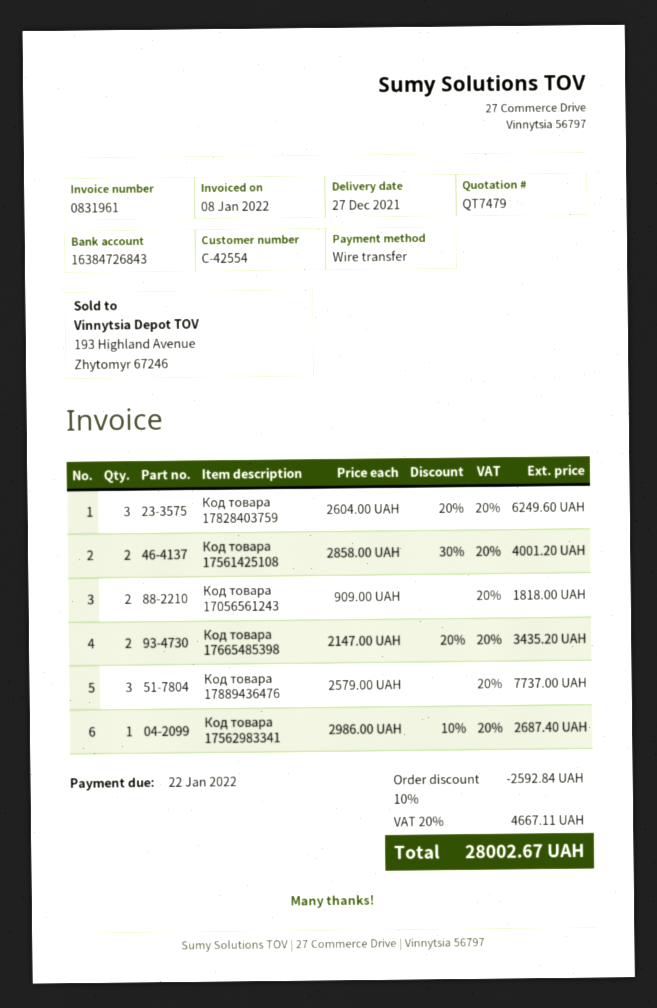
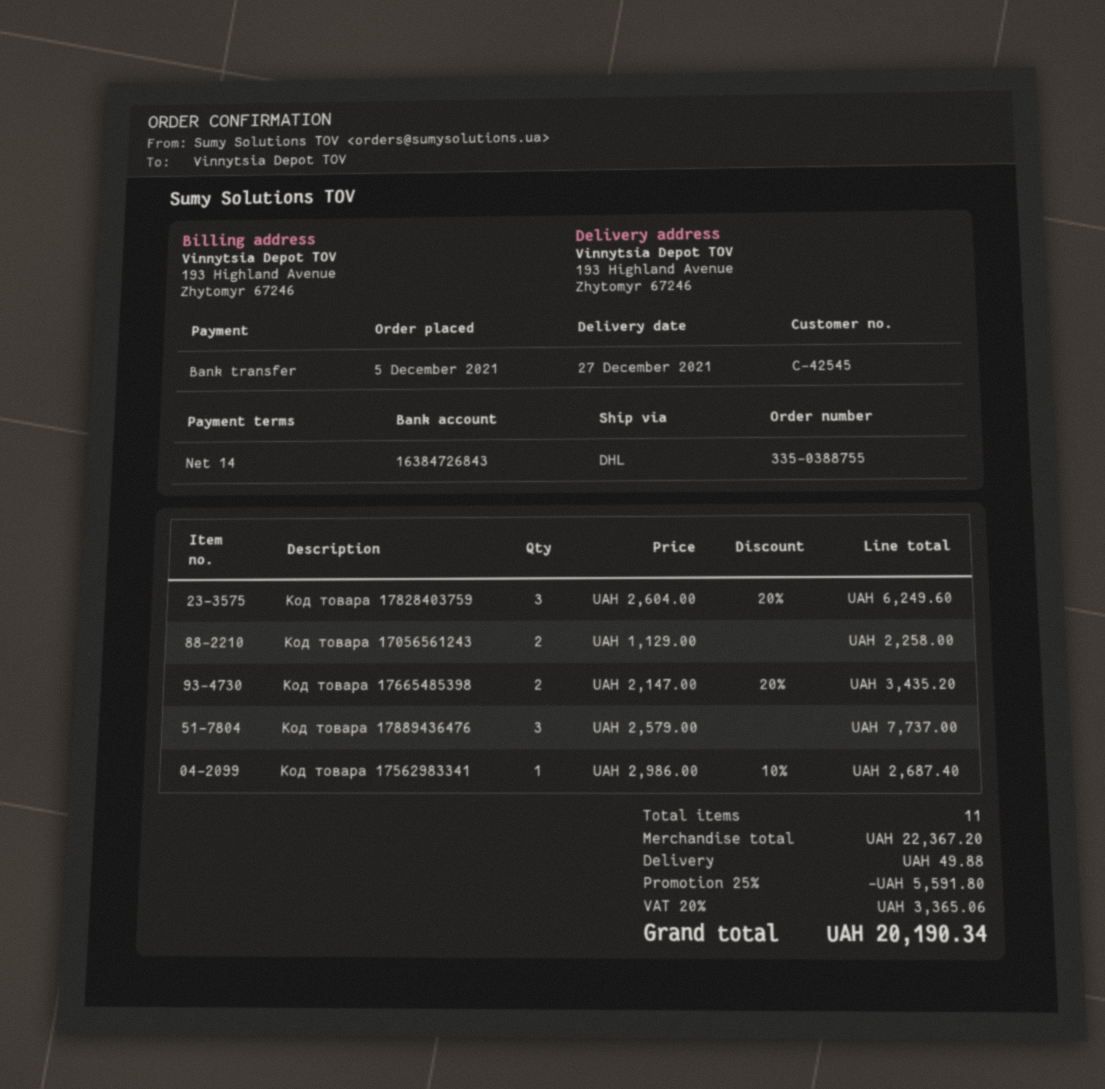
customer number: C-42554 -> C-42545
Код товара 17561425108: 2 x 2858.00 - 30% = 4001.20 -> none
Код товара 17056561243: 2 x 909.00 = 1818.00 -> 2 x 1129.00 = 2258.00
discount: 10% = 2592.84 -> 25% = 5591.80
shipping: none -> 49.88
tax: 20% = 4667.11 -> 20% = 3365.06
total: 28002.67 -> 20190.34

